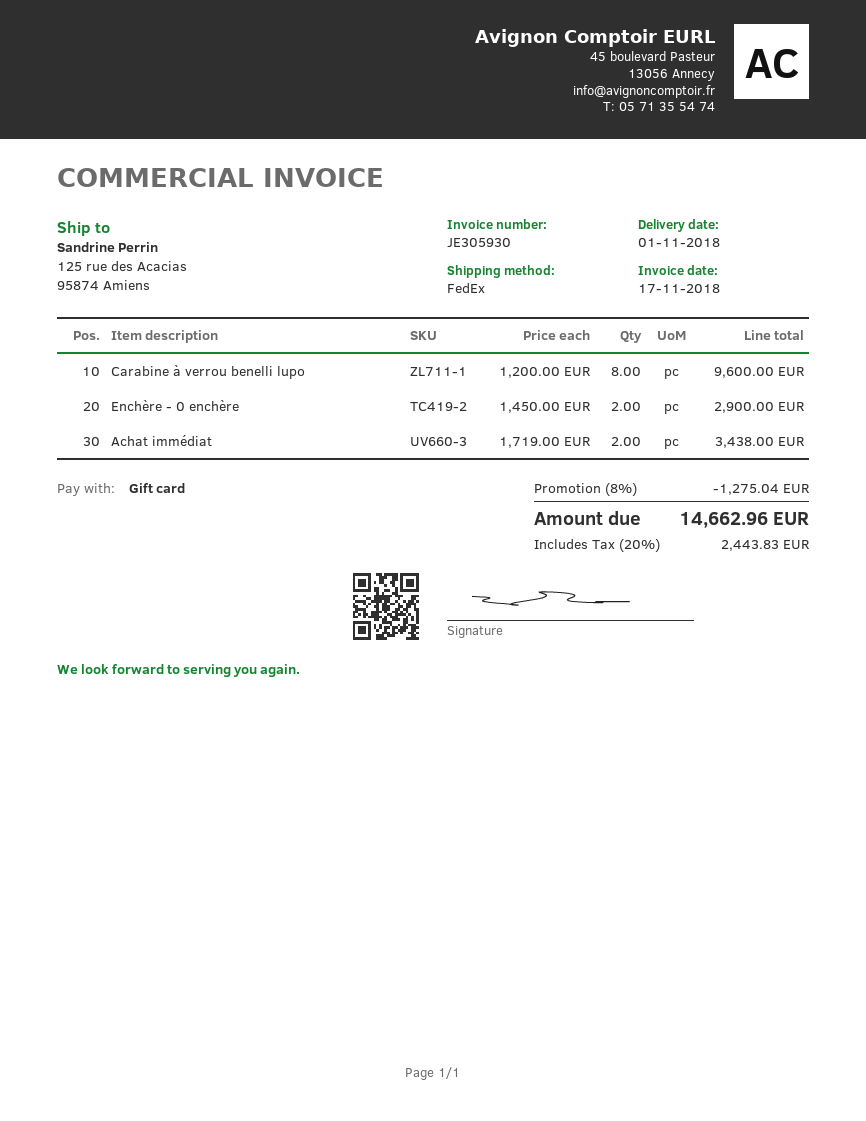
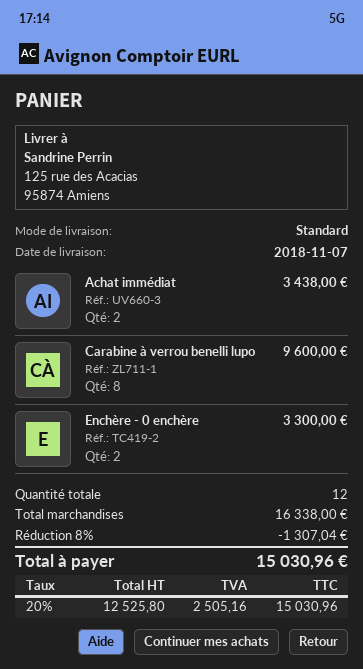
delivery date: 2018-11-01 -> 2018-11-07
shipping method: FedEx -> standard
Enchère - 0 enchère: 2 for 2900.00 -> 2 for 3300.00
discount: 8% = 1275.04 -> 8% = 1307.04
tax: 20% = 2443.83 -> 20% = 2505.16
total: 14662.96 -> 15030.96

